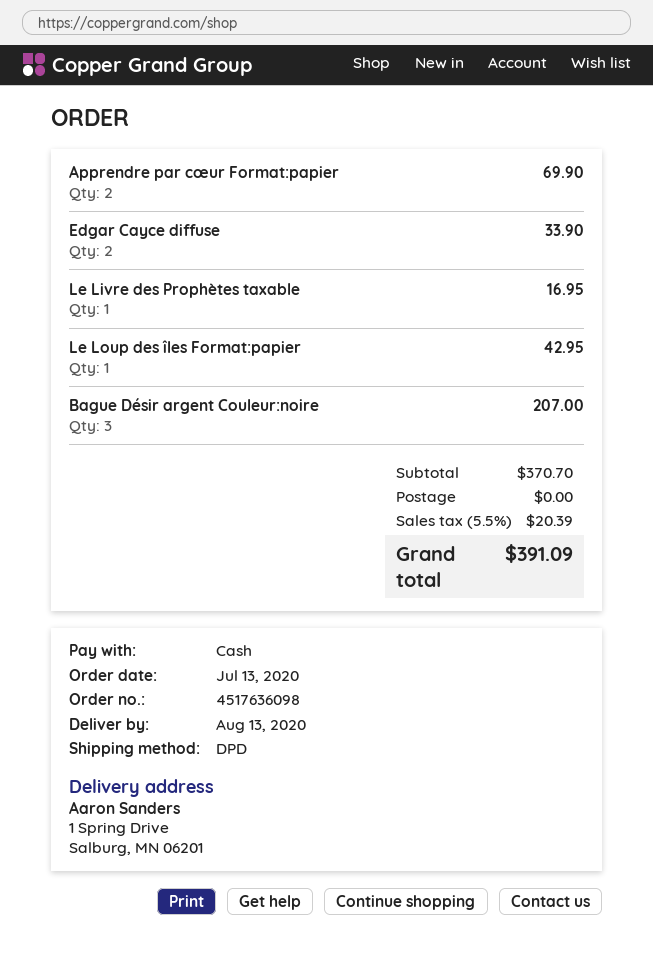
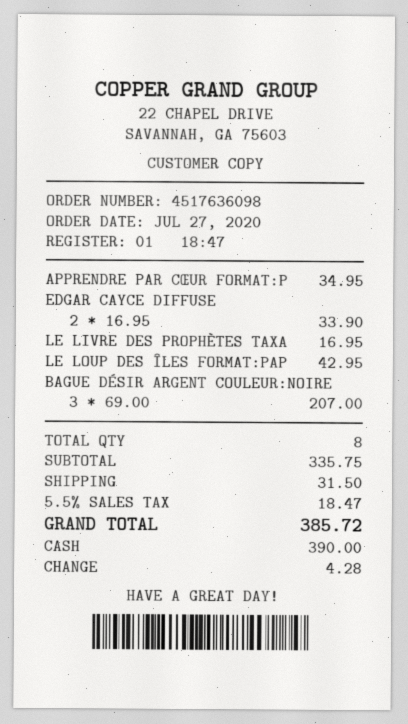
order date: 2020-07-13 -> 2020-07-27
Apprendre par cœur Format:papier: 2 for 69.90 -> 1 for 34.95
subtotal: 370.70 -> 335.75
shipping: 0.00 -> 31.50
tax: 5.5% = 20.39 -> 5.5% = 18.47
total: 391.09 -> 385.72

